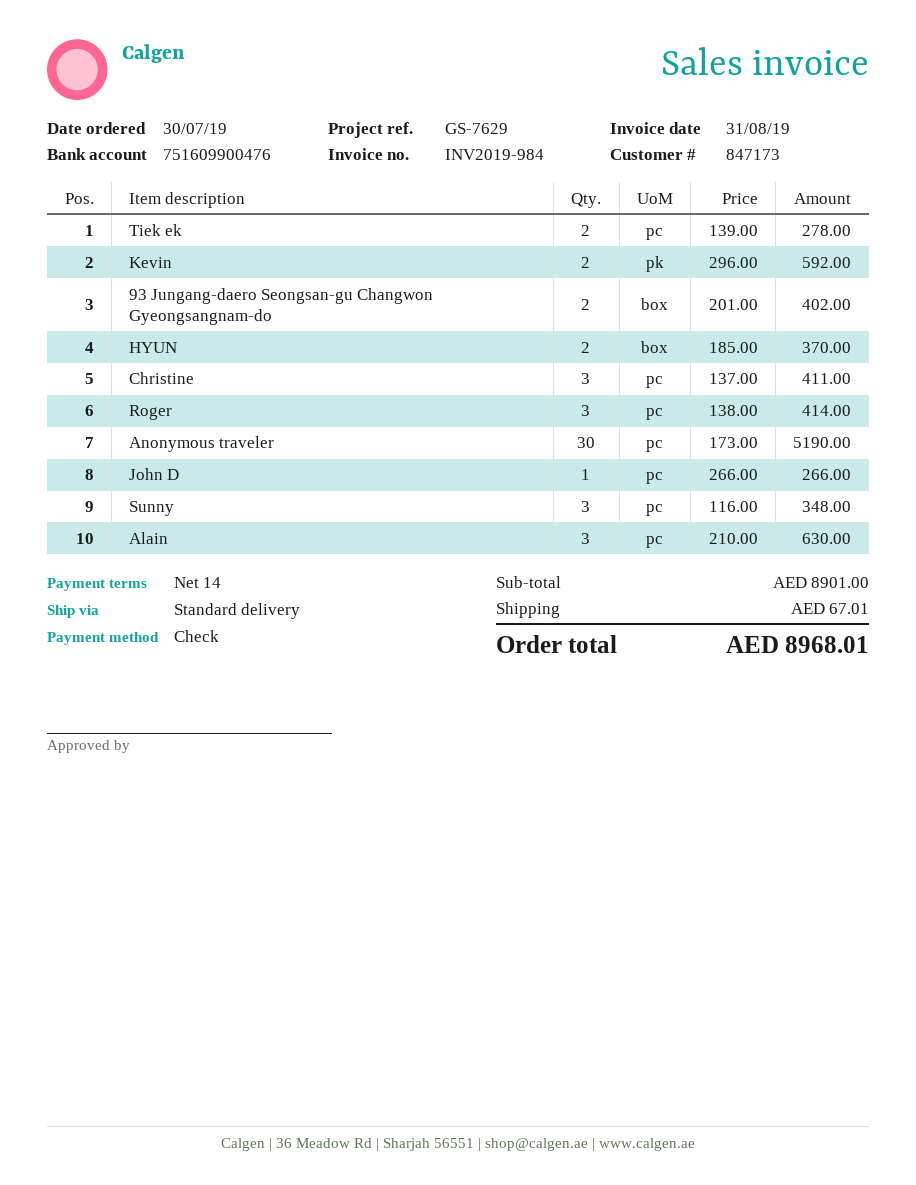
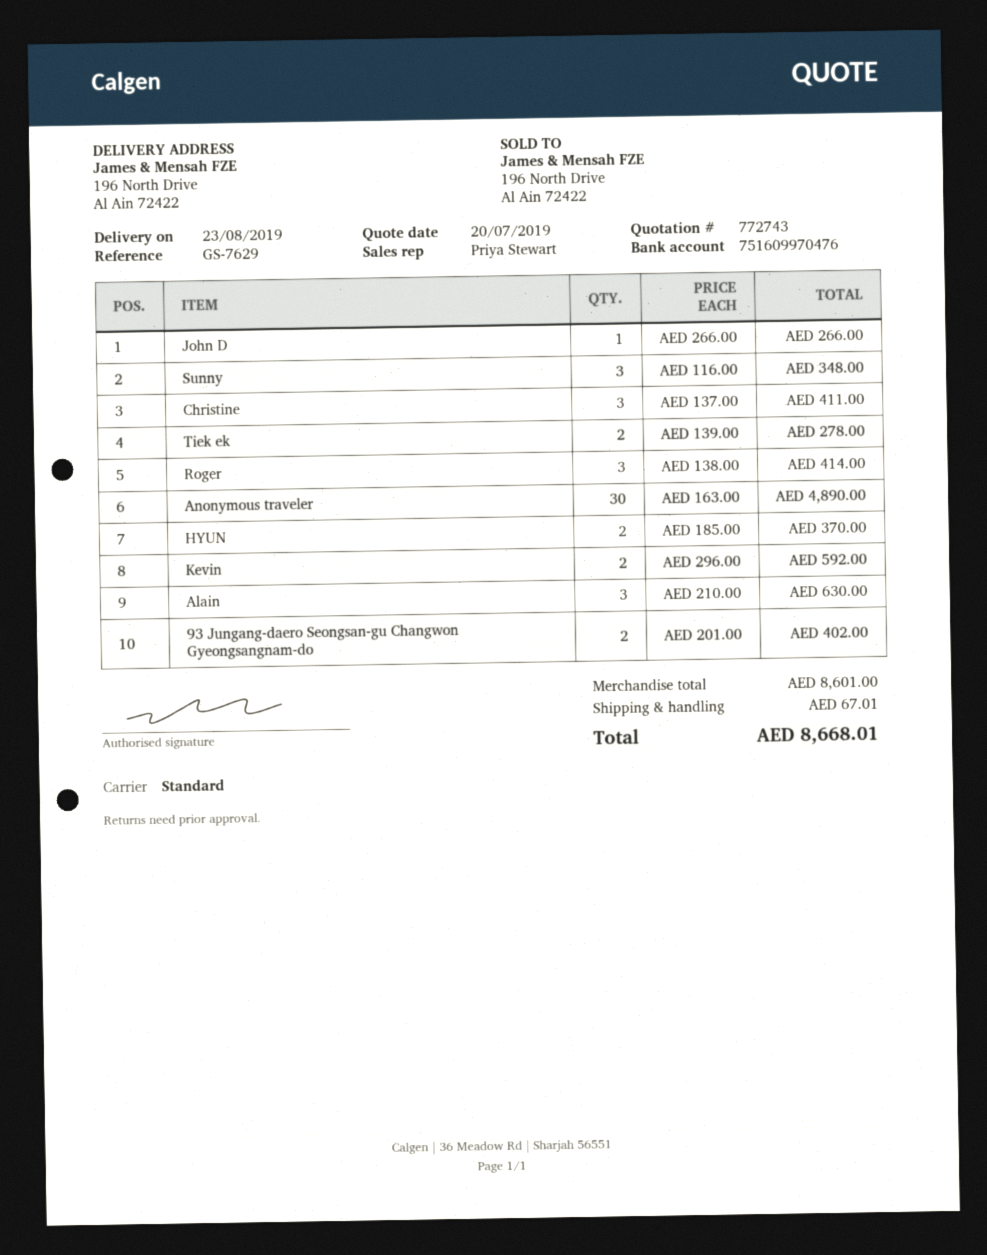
bank account: 751609900476 -> 751609970476
Anonymous traveler: 30 x 173.00 = 5190.00 -> 30 x 163.00 = 4890.00
subtotal: 8901.00 -> 8601.00
total: 8968.01 -> 8668.01

